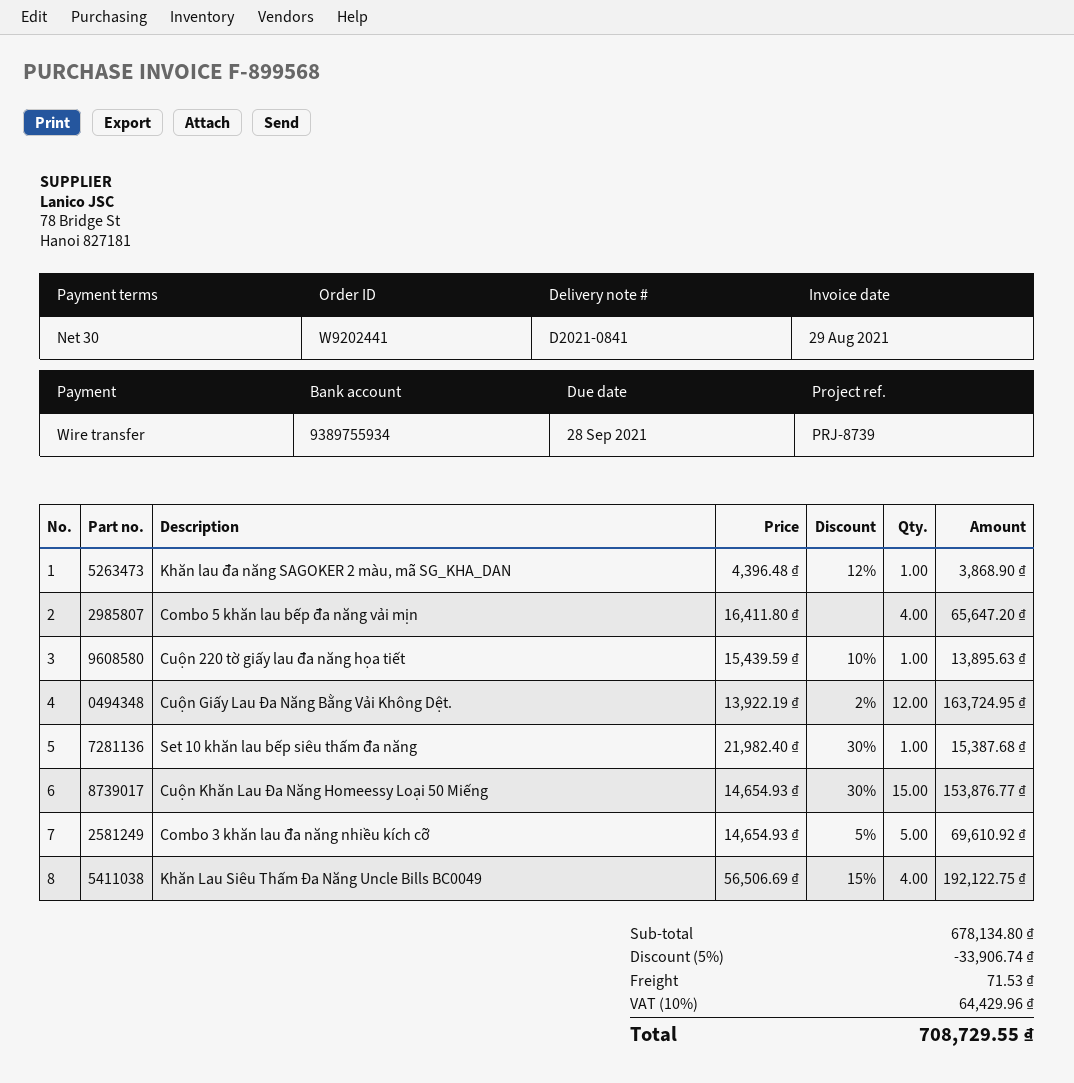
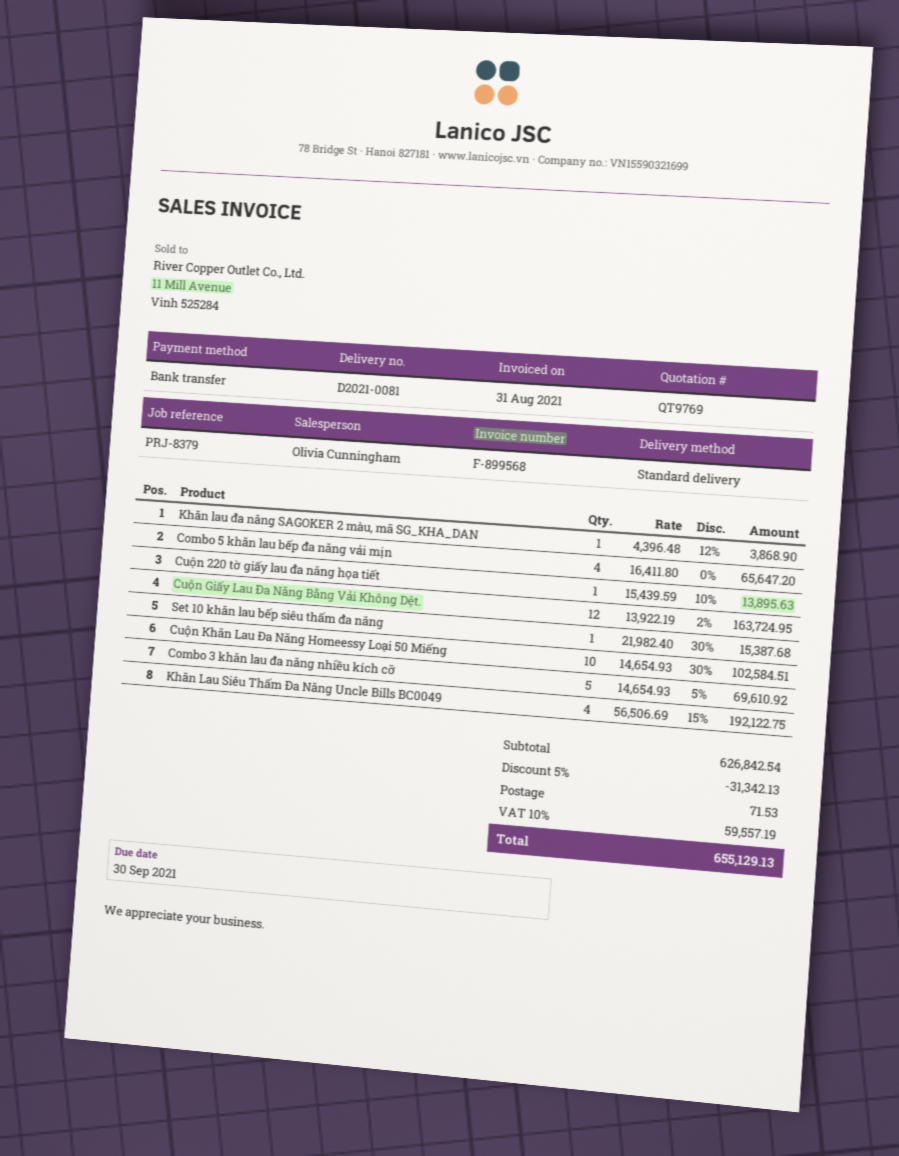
delivery note number: D2021-0841 -> D2021-0081
invoice date: 2021-08-29 -> 2021-08-31
due date: 2021-09-28 -> 2021-09-30
reference: PRJ-8739 -> PRJ-8379
Cuộn Khăn Lau Đa Năng Homeessy Loại 50 Miếng: 15 x 14654.93 - 30% = 153876.77 -> 10 x 14654.93 - 30% = 102584.51
subtotal: 678134.80 -> 626842.54
discount: 5% = 33906.74 -> 5% = 31342.13
tax: 10% = 64429.96 -> 10% = 59557.19
total: 708729.55 -> 655129.13

